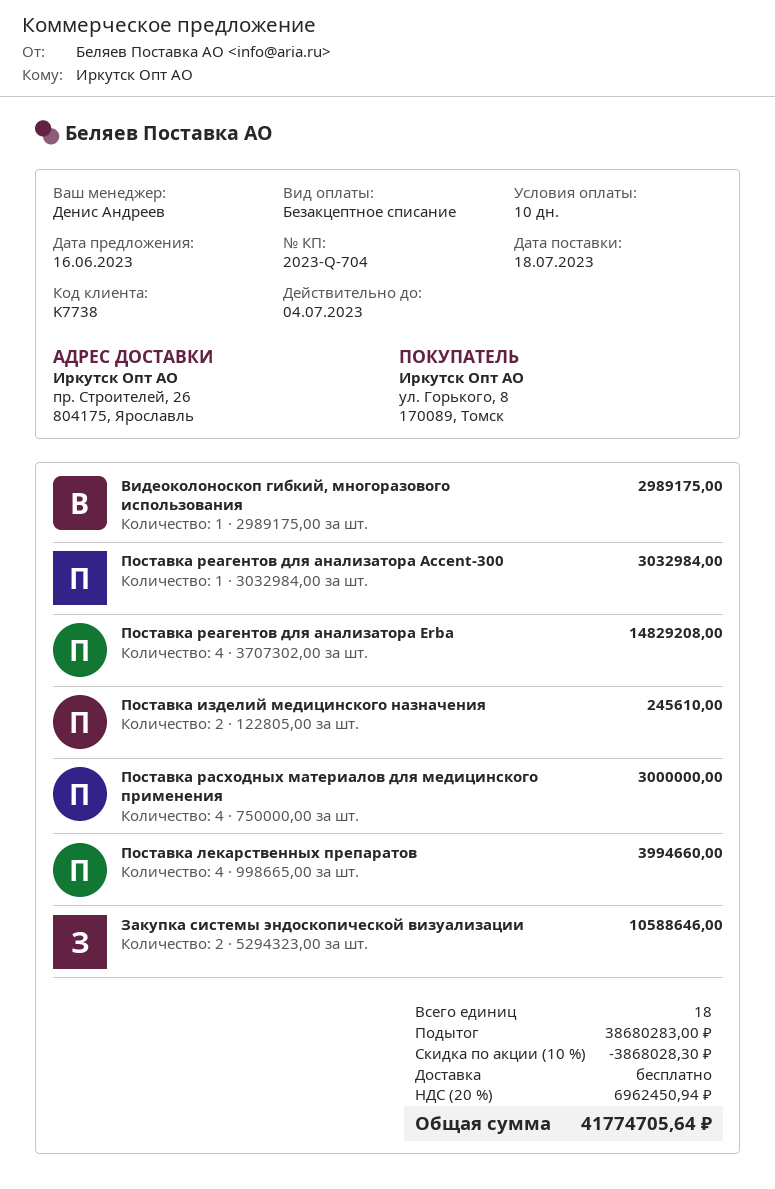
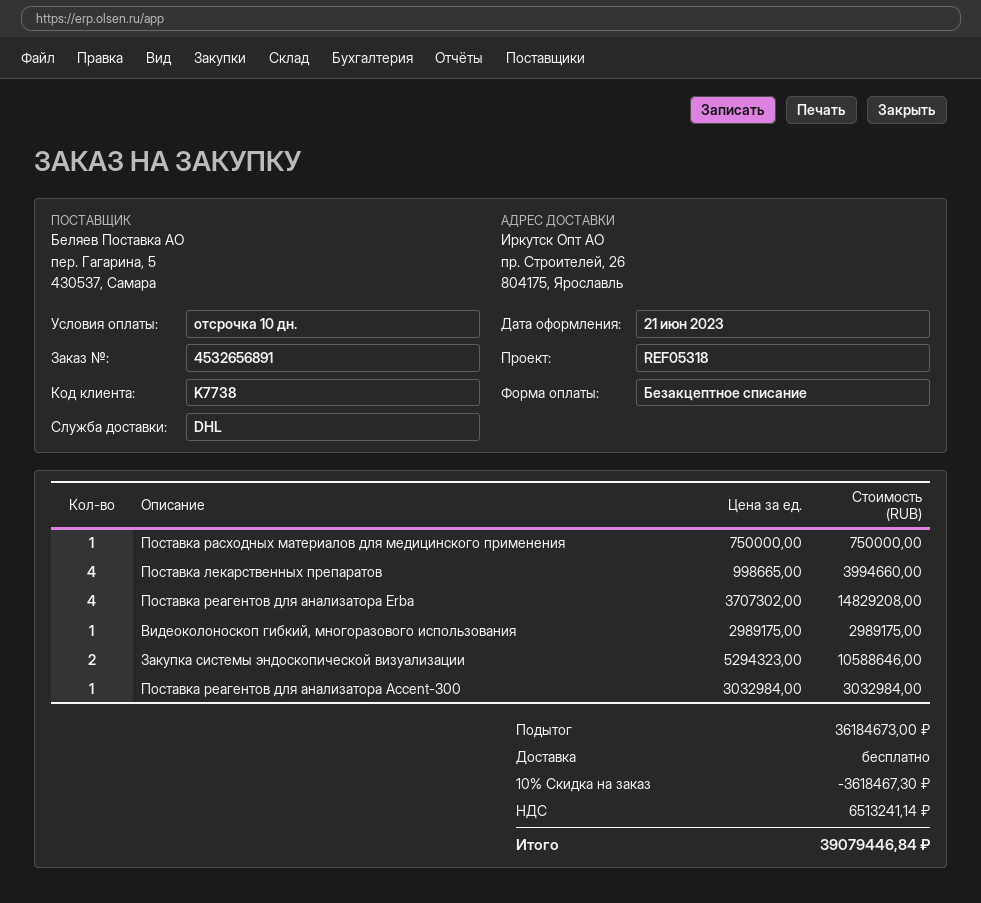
Поставка изделий медицинского назначения: 2 x 122805.00 = 245610.00 -> none
Поставка расходных материалов для медицинского применения: 4 x 750000.00 = 3000000.00 -> 1 x 750000.00 = 750000.00
subtotal: 38680283.00 -> 36184673.00
discount: 10% = 3868028.30 -> 10% = 3618467.30
tax: 6962450.94 -> 6513241.14
total: 41774705.64 -> 39079446.84

